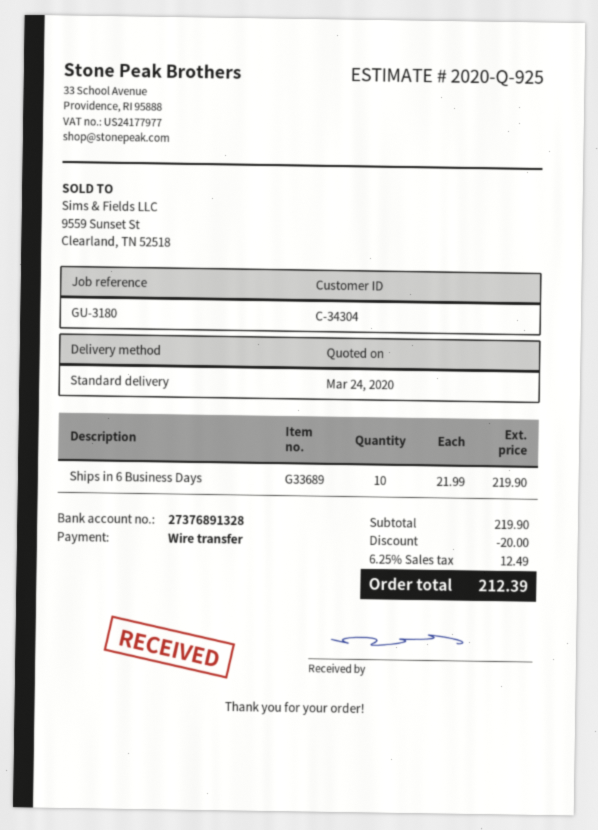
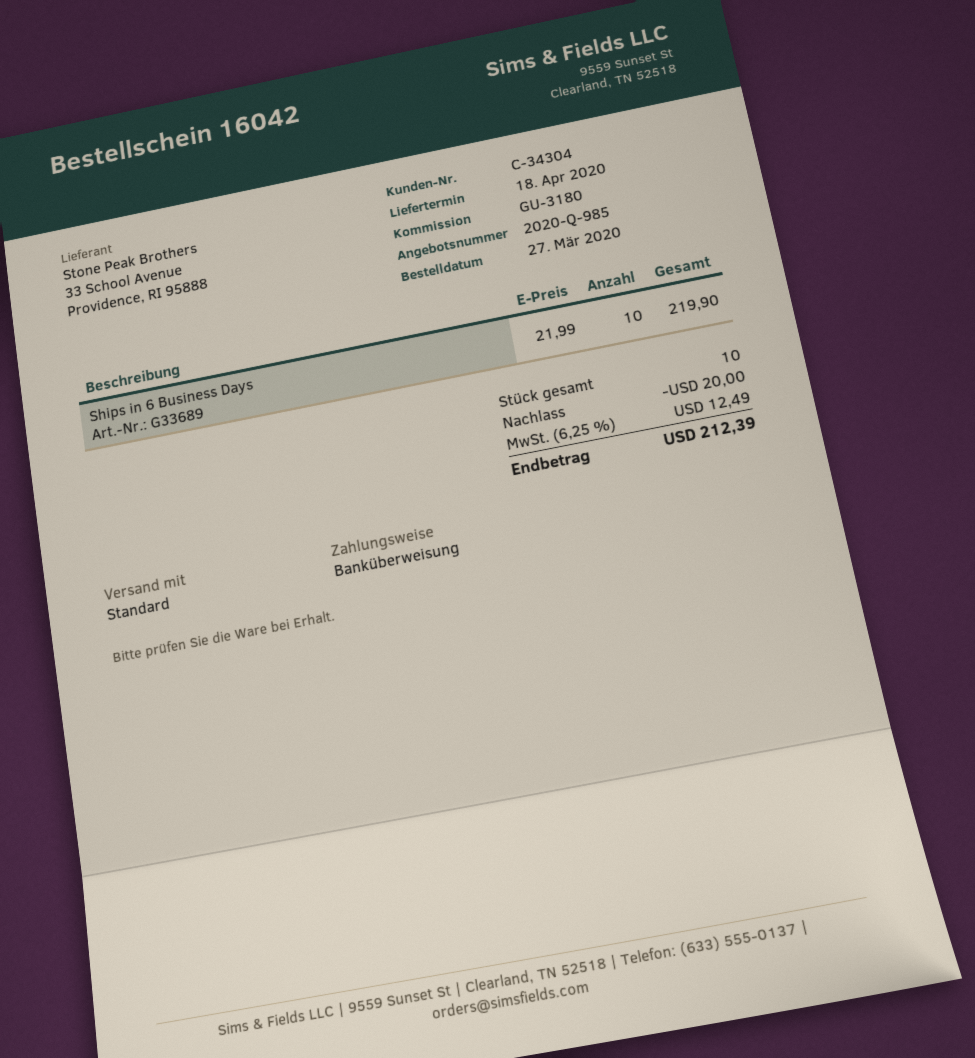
quote number: 2020-Q-925 -> 2020-Q-985

